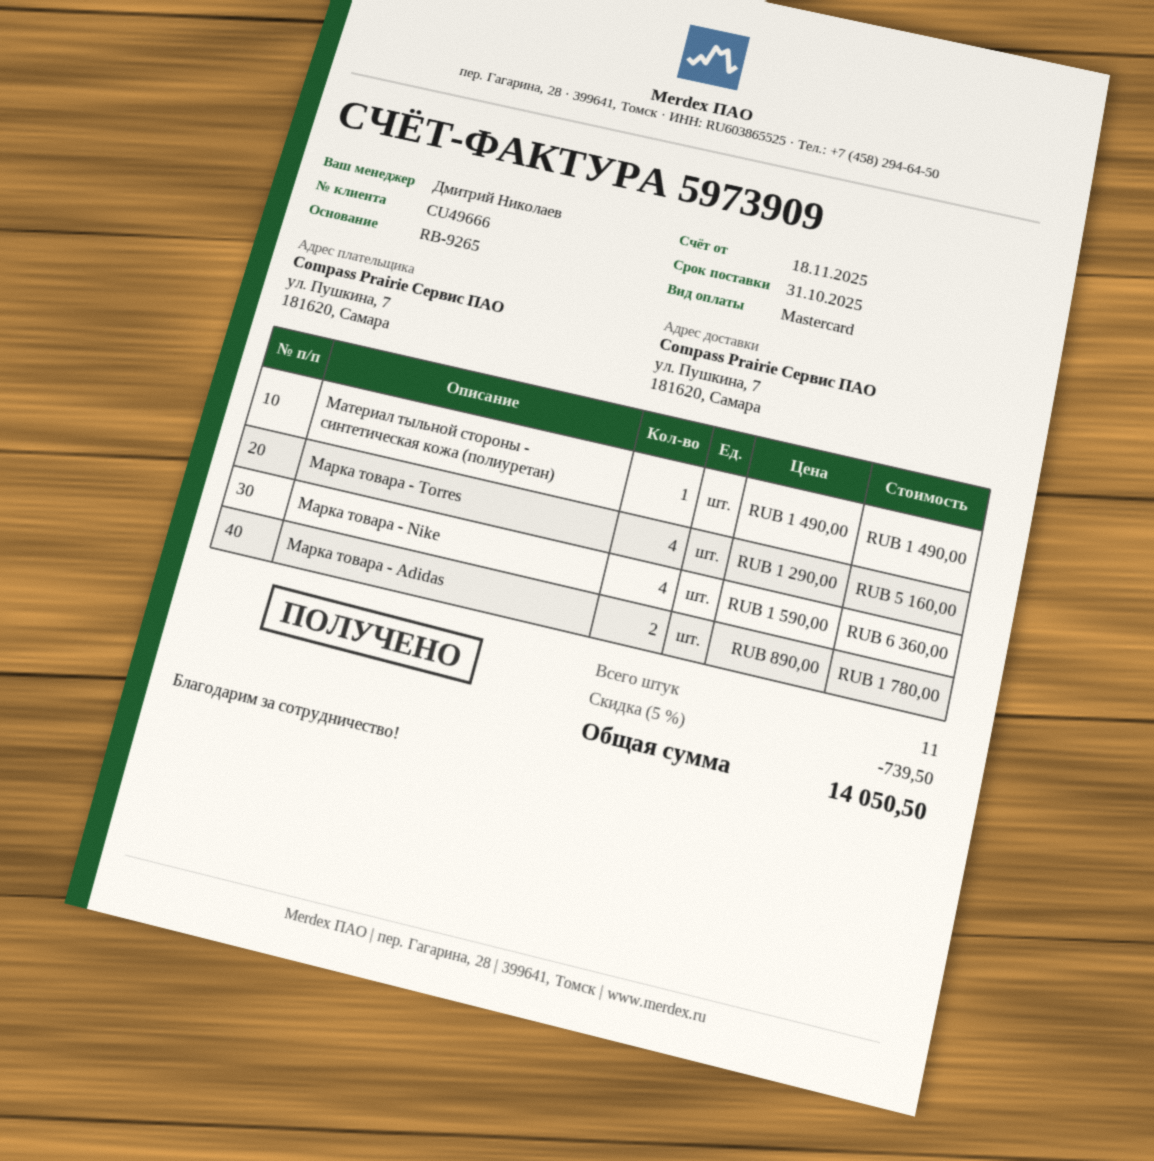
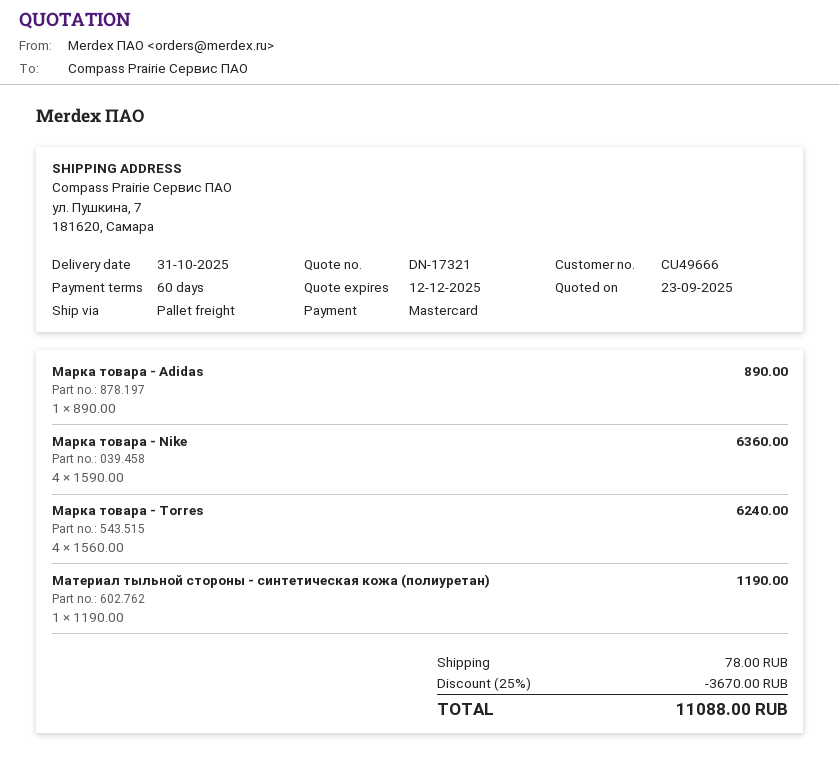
Материал тыльной стороны - синтетическая кожа (полиуретан): 1 x 1490.00 = 1490.00 -> 1 x 1190.00 = 1190.00
Марка товара - Torres: 4 x 1290.00 = 5160.00 -> 4 x 1560.00 = 6240.00
Марка товара - Adidas: 2 x 890.00 = 1780.00 -> 1 x 890.00 = 890.00
discount: 5% = 739.50 -> 25% = 3670.00
shipping: none -> 78.00
total: 14050.50 -> 11088.00

